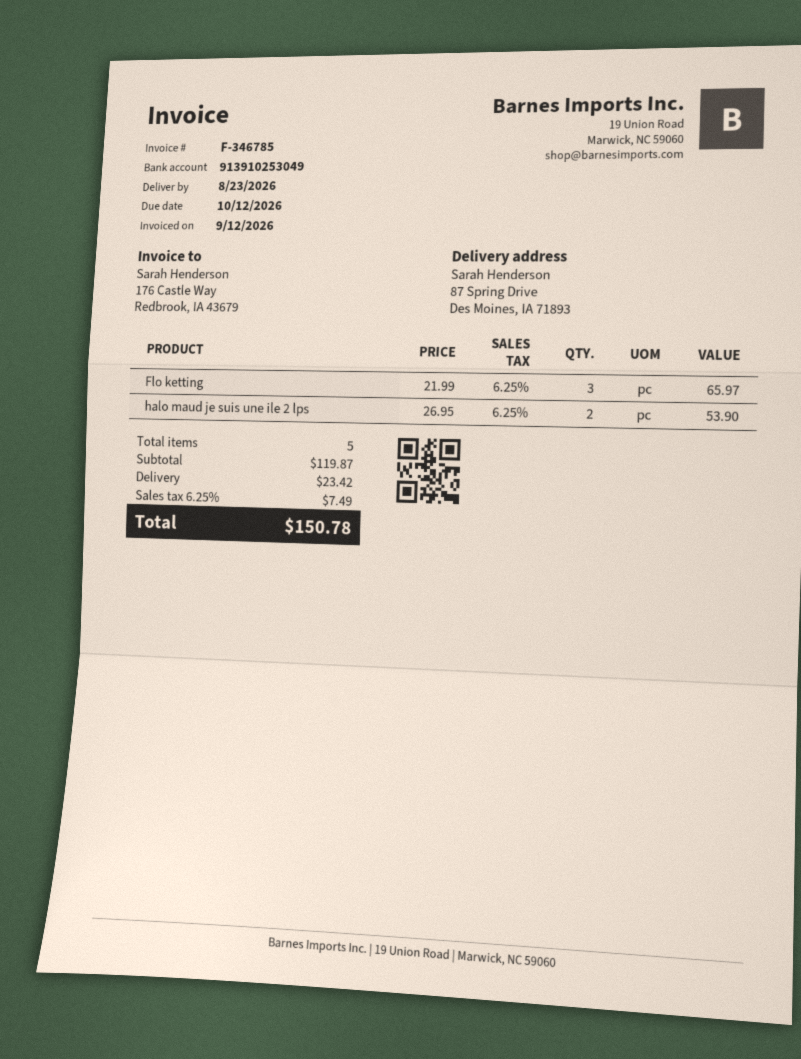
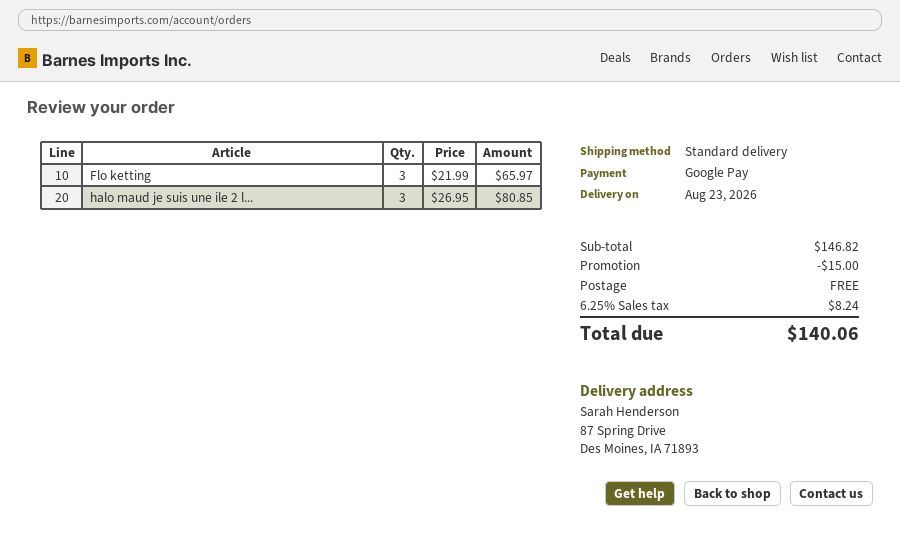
halo maud je suis une ile 2 lps: 2 x 26.95 = 53.90 -> 3 x 26.95 = 80.85
subtotal: 119.87 -> 146.82
discount: none -> 15.00
shipping: 23.42 -> 0.00
tax: 6.25% = 7.49 -> 6.25% = 8.24
total: 150.78 -> 140.06

